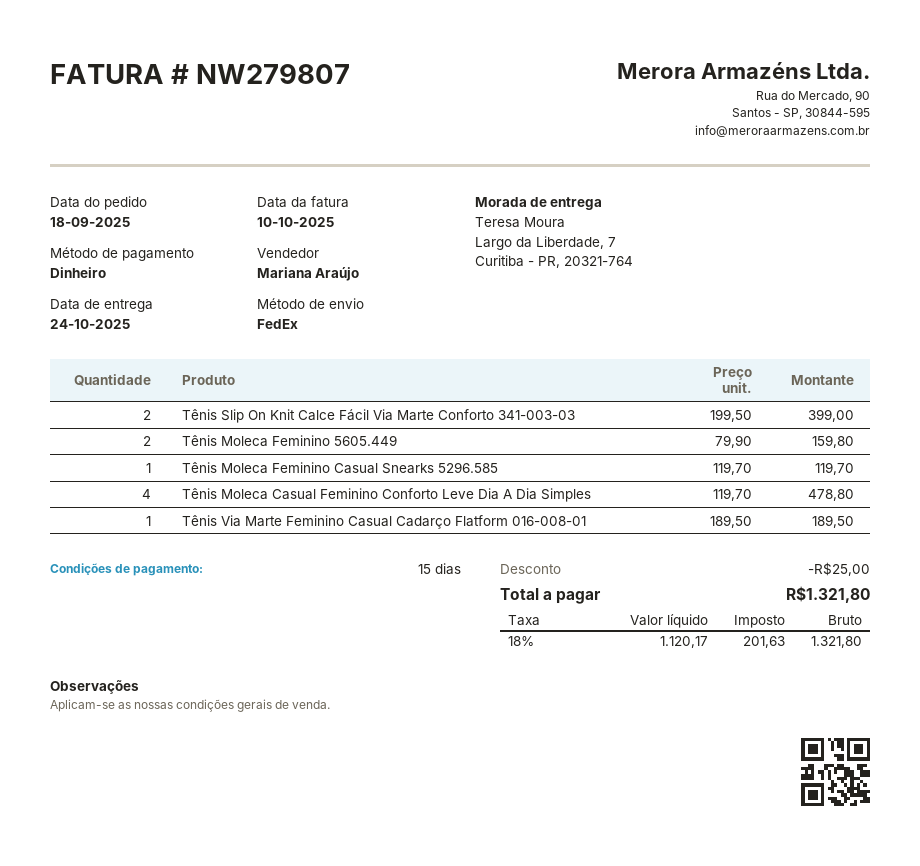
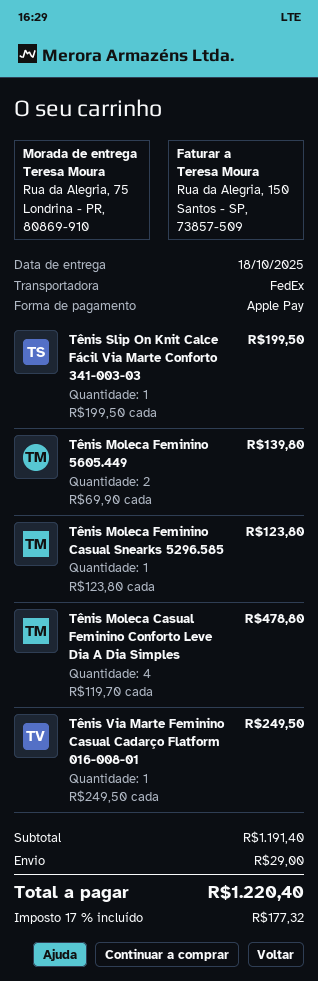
delivery date: 2025-10-24 -> 2025-10-18
payment method: cash -> Apple Pay
ship to: Largo da Liberdade, 7, Curitiba - PR, 20321-764 -> Rua da Alegria, 75, Londrina - PR, 80869-910
Tênis Slip On Knit Calce Fácil Via Marte Conforto 341-003-03: 2 x 199.50 = 399.00 -> 1 x 199.50 = 199.50
Tênis Moleca Feminino 5605.449: 2 x 79.90 = 159.80 -> 2 x 69.90 = 139.80
Tênis Moleca Feminino Casual Snearks 5296.585: 1 x 119.70 = 119.70 -> 1 x 123.80 = 123.80
Tênis Via Marte Feminino Casual Cadarço Flatform 016-008-01: 1 x 189.50 = 189.50 -> 1 x 249.50 = 249.50
discount: 25.00 -> none
shipping: none -> 29.00
tax: 18% = 201.63 -> 17% = 177.32
total: 1321.80 -> 1220.40

